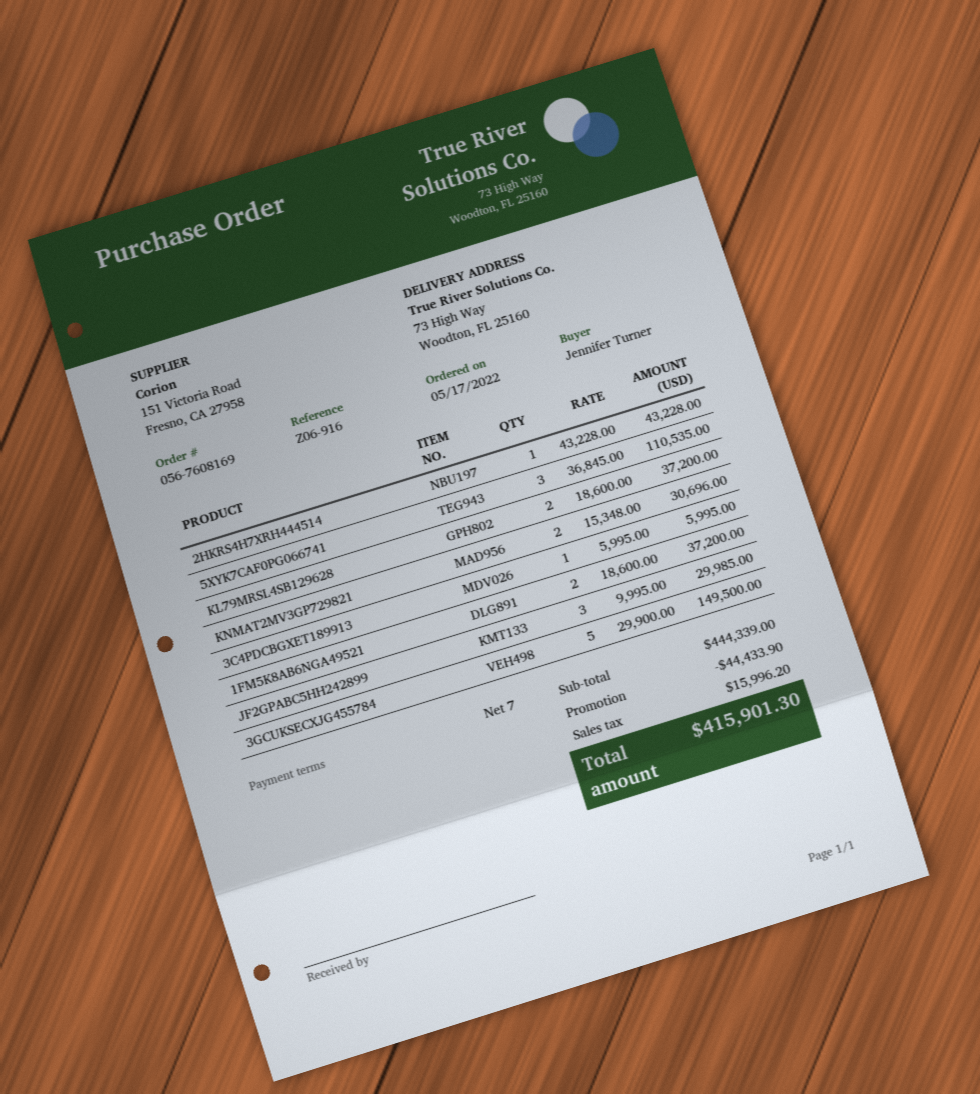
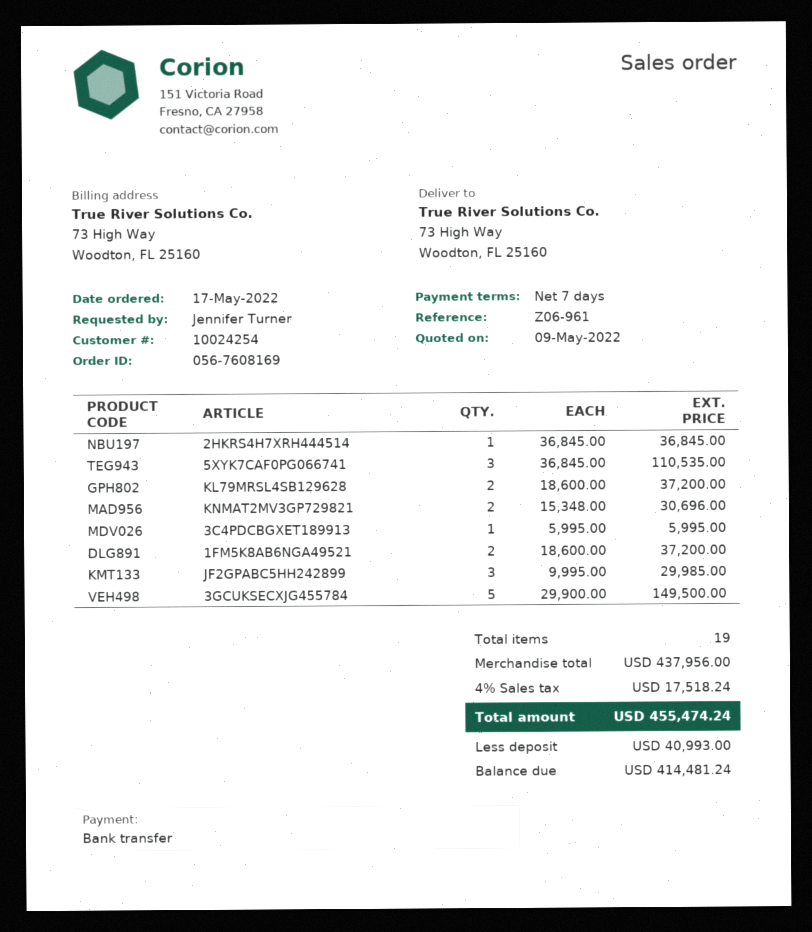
reference: Z06-916 -> Z06-961
2HKRS4H7XRH444514: 1 x 43228.00 = 43228.00 -> 1 x 36845.00 = 36845.00
subtotal: 444339.00 -> 437956.00
discount: 44433.90 -> none
tax: 15996.20 -> 17518.24
total: 415901.30 -> 455474.24

